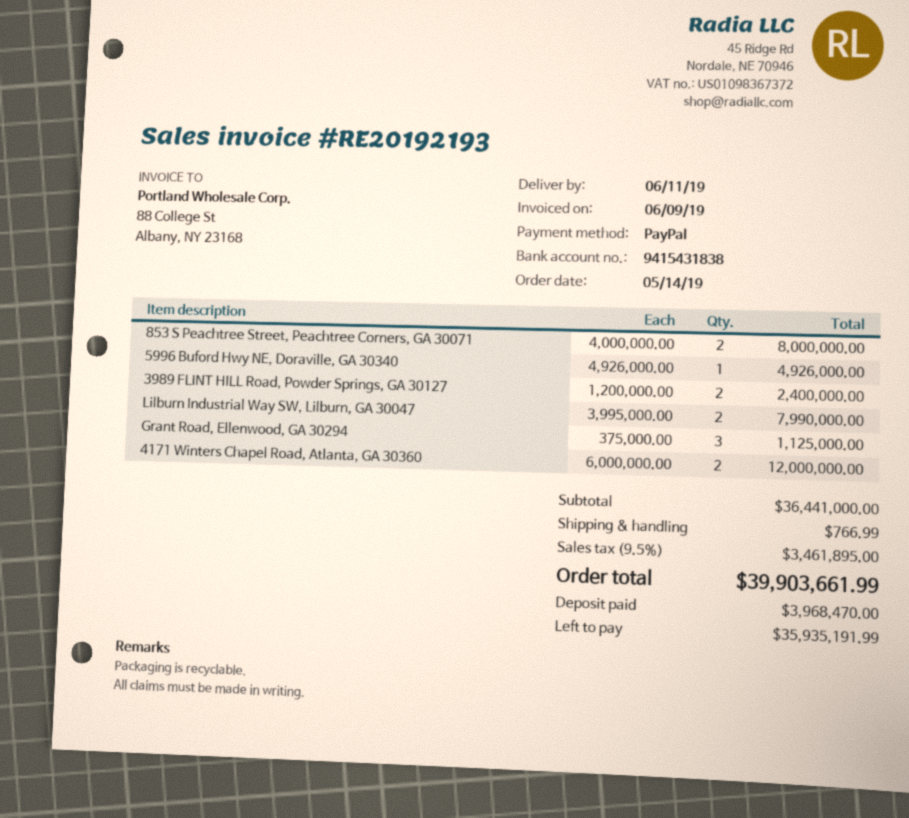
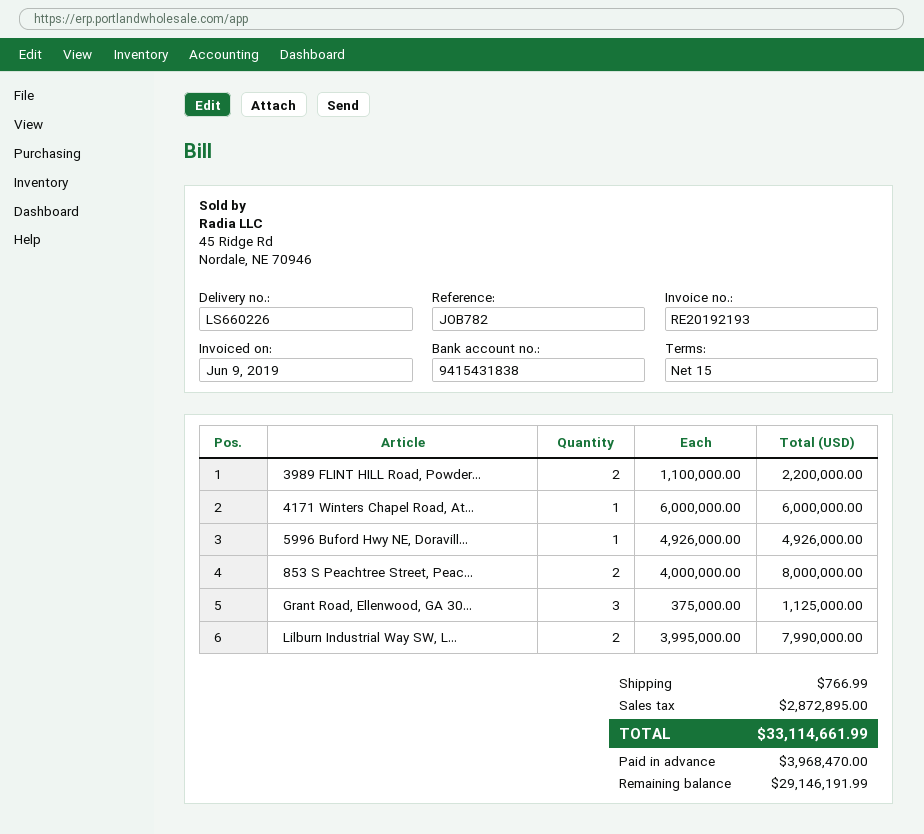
3989 FLINT HILL Road, Powder Springs, GA 30127: 2 x 1200000.00 = 2400000.00 -> 2 x 1100000.00 = 2200000.00
4171 Winters Chapel Road, Atlanta, GA 30360: 2 x 6000000.00 = 12000000.00 -> 1 x 6000000.00 = 6000000.00
tax: 3461895.00 -> 2872895.00
total: 39903661.99 -> 33114661.99
balance: 35935191.99 -> 29146191.99

